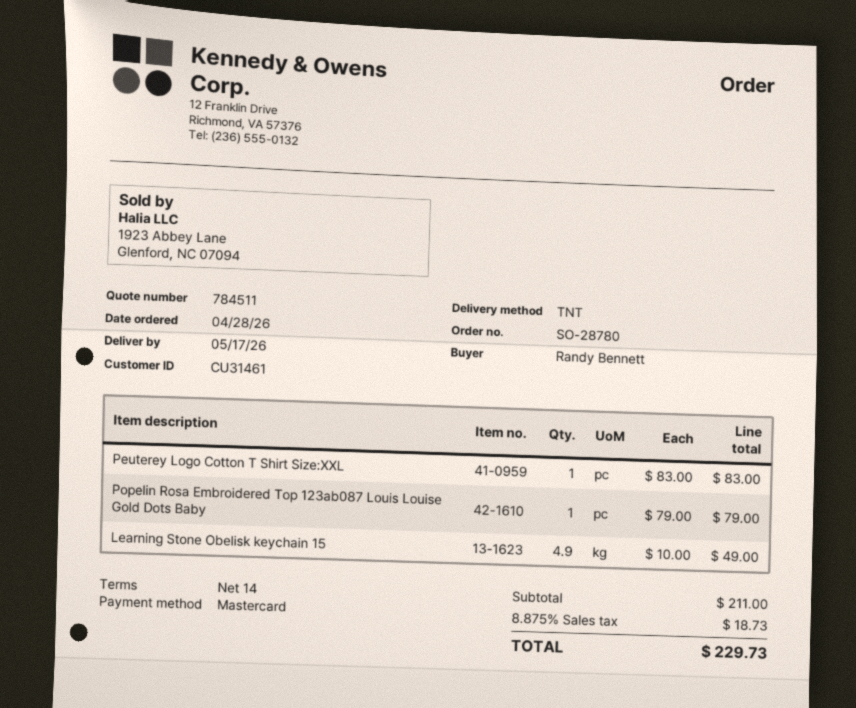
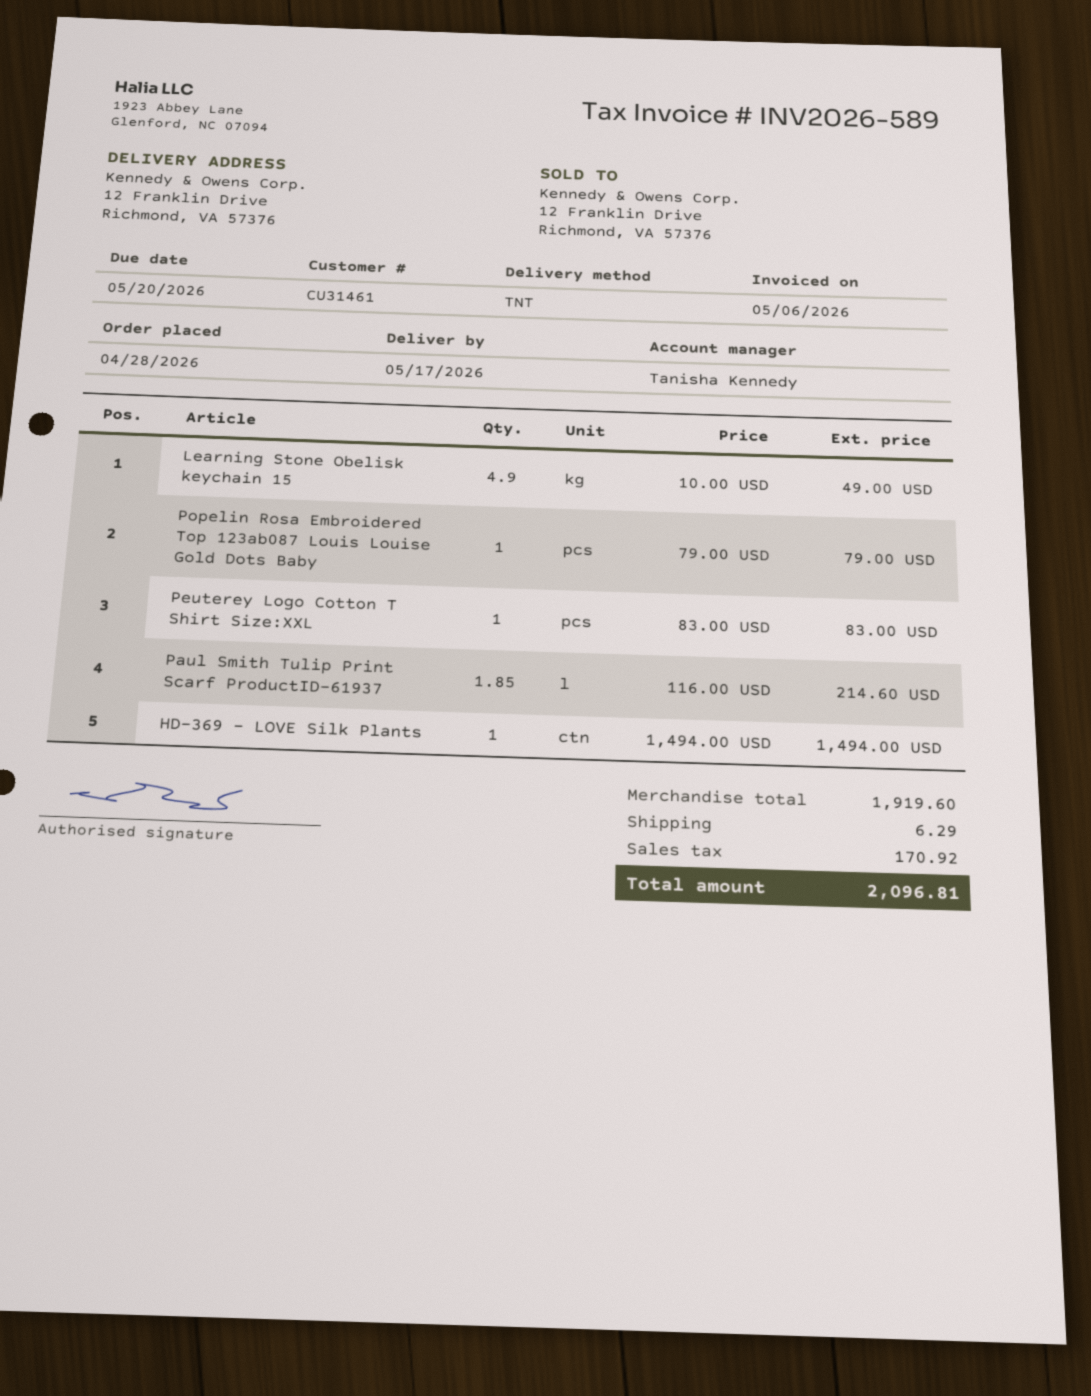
Paul Smith Tulip Print Scarf ProductID-61937: none -> 1.85 x 116.00 = 214.60
HD-369 - LOVE Silk Plants: none -> 1 x 1494.00 = 1494.00
subtotal: 211.00 -> 1919.60
shipping: none -> 6.29
tax: 18.73 -> 170.92
total: 229.73 -> 2096.81

